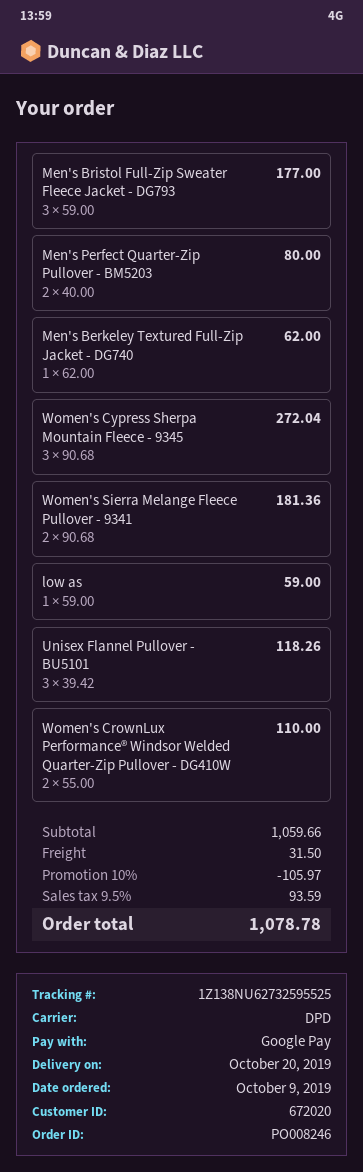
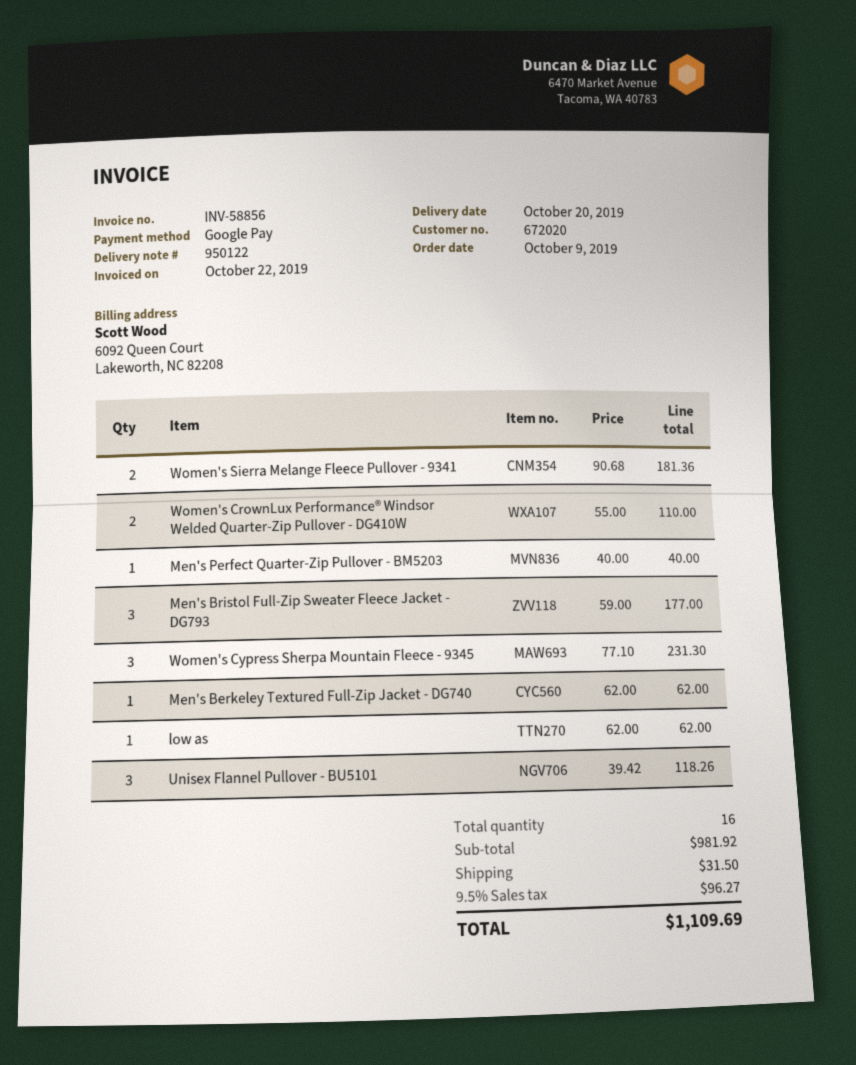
Men's Perfect Quarter-Zip Pullover - BM5203: 2 x 40.00 = 80.00 -> 1 x 40.00 = 40.00
Women's Cypress Sherpa Mountain Fleece - 9345: 3 x 90.68 = 272.04 -> 3 x 77.10 = 231.30
low as: 1 x 59.00 = 59.00 -> 1 x 62.00 = 62.00
subtotal: 1059.66 -> 981.92
discount: 10% = 105.97 -> none
tax: 9.5% = 93.59 -> 9.5% = 96.27
total: 1078.78 -> 1109.69

